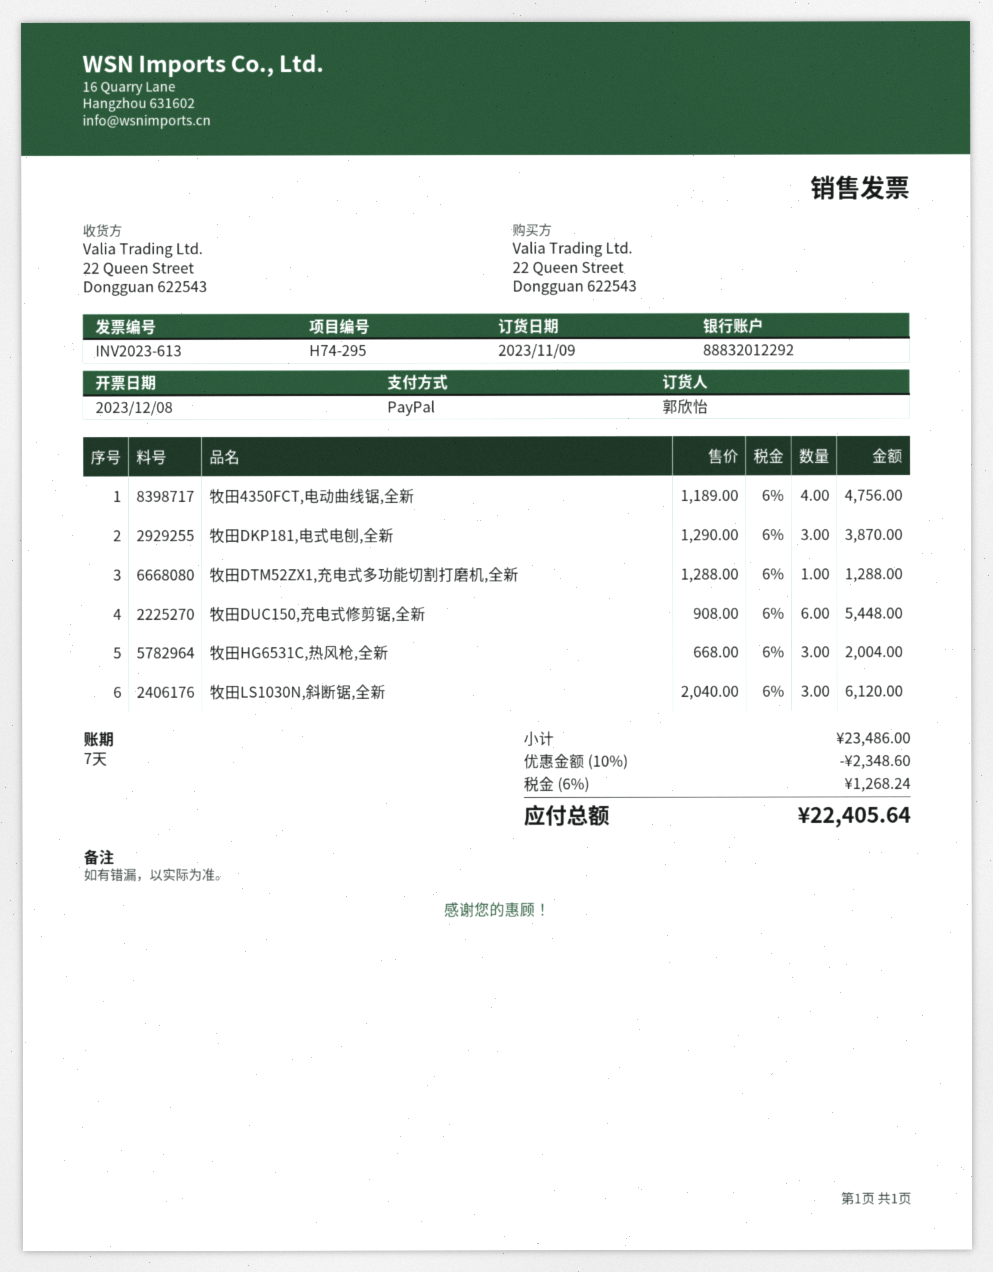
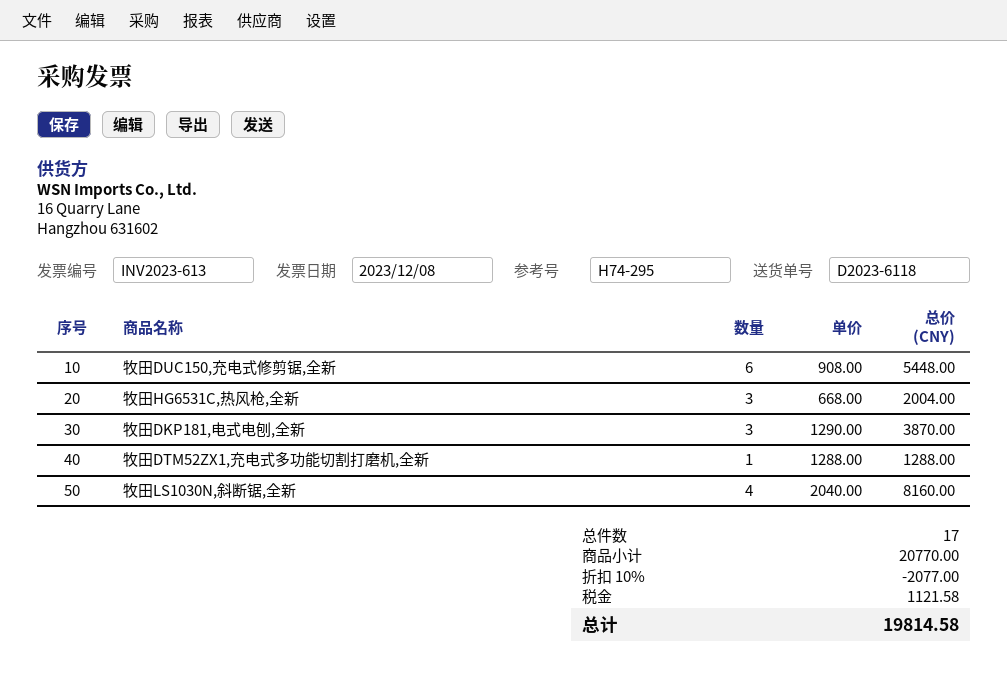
牧田4350FCT,电动曲线锯,全新: 4 x 1189.00 = 4756.00 -> none
牧田LS1030N,斜断锯,全新: 3 x 2040.00 = 6120.00 -> 4 x 2040.00 = 8160.00
subtotal: 23486.00 -> 20770.00
discount: 10% = 2348.60 -> 10% = 2077.00
tax: 1268.24 -> 1121.58
total: 22405.64 -> 19814.58

